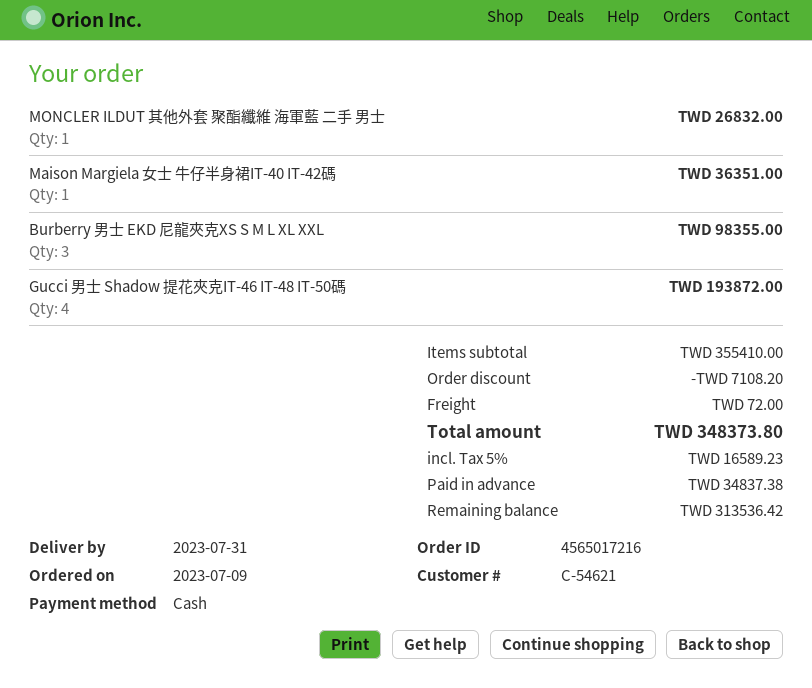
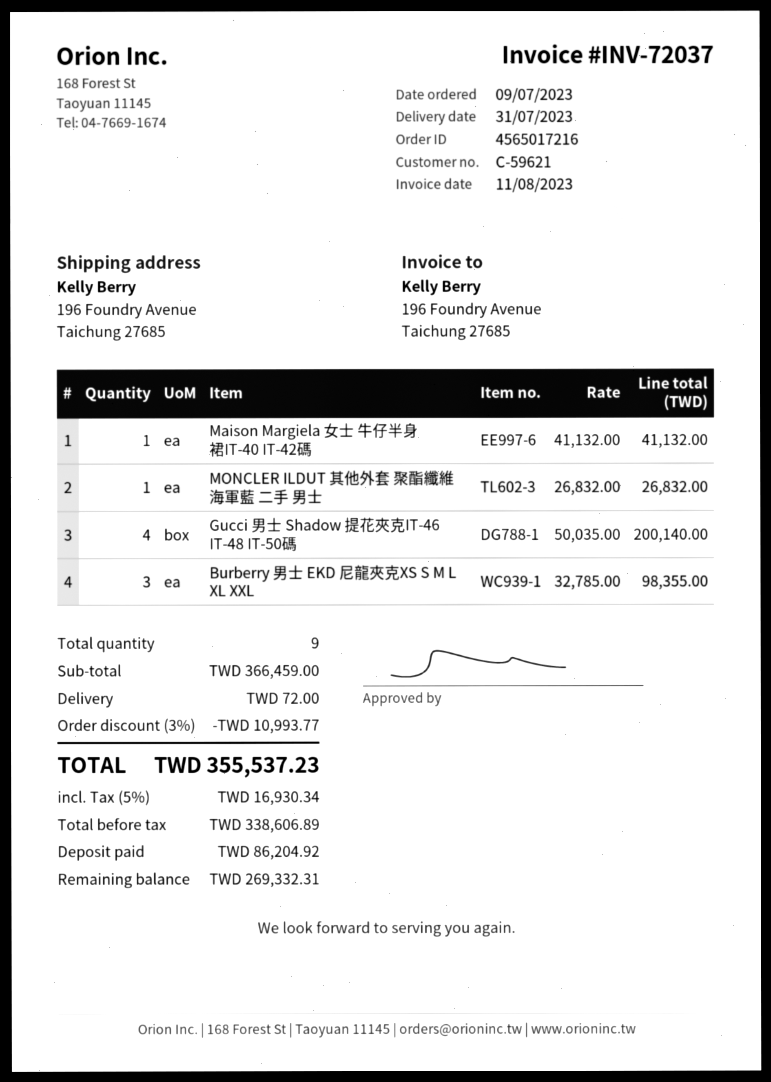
customer number: C-54621 -> C-59621
Maison Margiela 女士 牛仔半身裙IT-40 IT-42碼: 1 for 36351.00 -> 1 for 41132.00
Gucci 男士 Shadow 提花夾克IT-46 IT-48 IT-50碼: 4 for 193872.00 -> 4 for 200140.00
subtotal: 355410.00 -> 366459.00
discount: 7108.20 -> 10993.77
tax: 5% = 16589.23 -> 5% = 16930.34
total: 348373.80 -> 355537.23
deposit: 34837.38 -> 86204.92
balance: 313536.42 -> 269332.31

